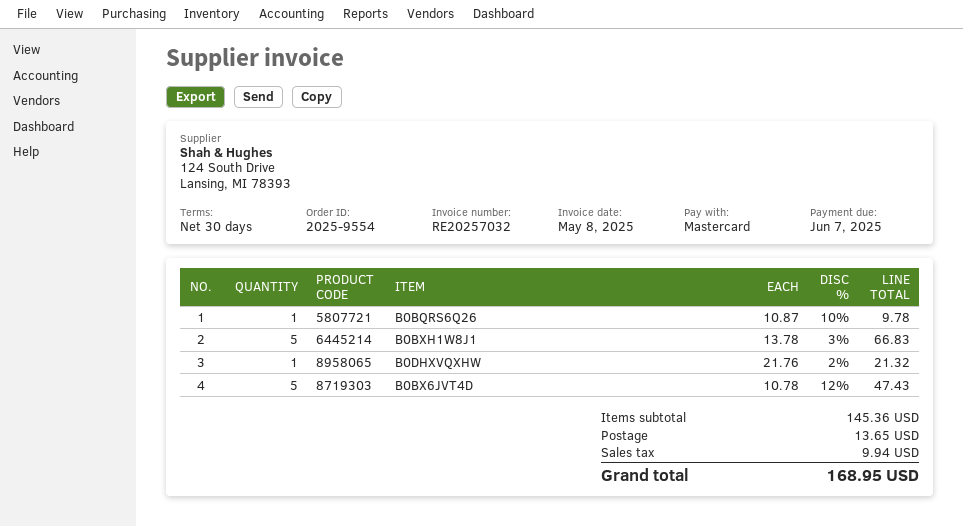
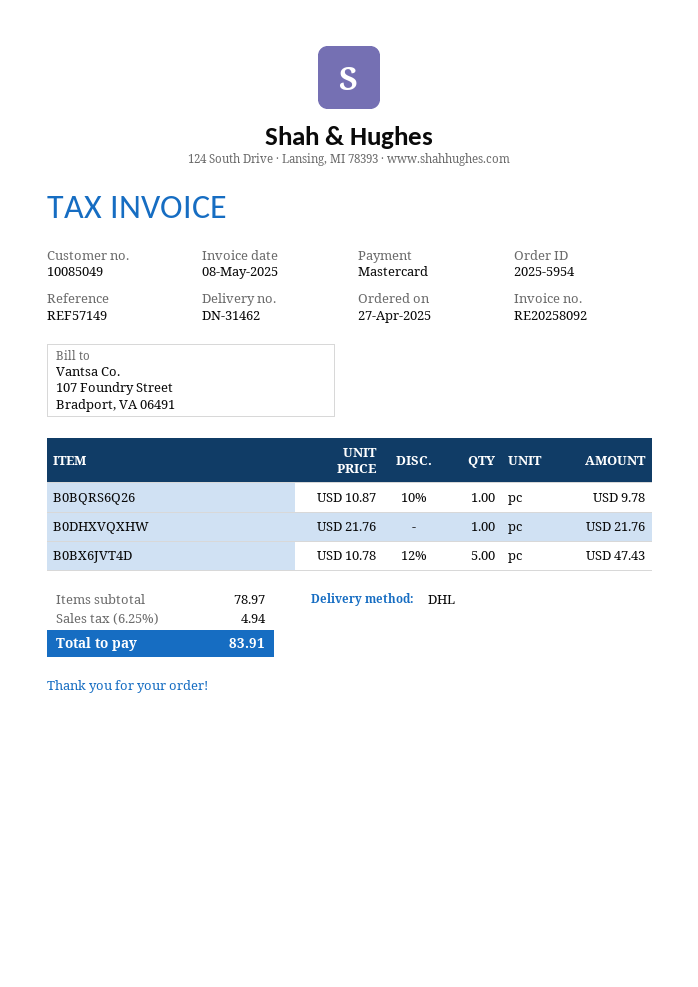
order number: 2025-9554 -> 2025-5954
invoice number: RE20257032 -> RE20258092
B0BXH1W8J1: 5 x 13.78 - 3% = 66.83 -> none
B0DHXVQXHW: 1 x 21.76 - 2% = 21.32 -> 1 x 21.76 = 21.76
subtotal: 145.36 -> 78.97
shipping: 13.65 -> none
tax: 9.94 -> 4.94
total: 168.95 -> 83.91

